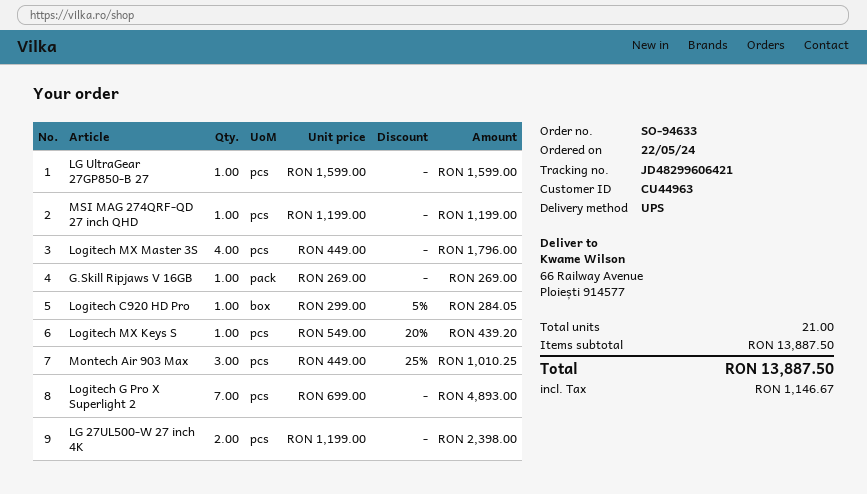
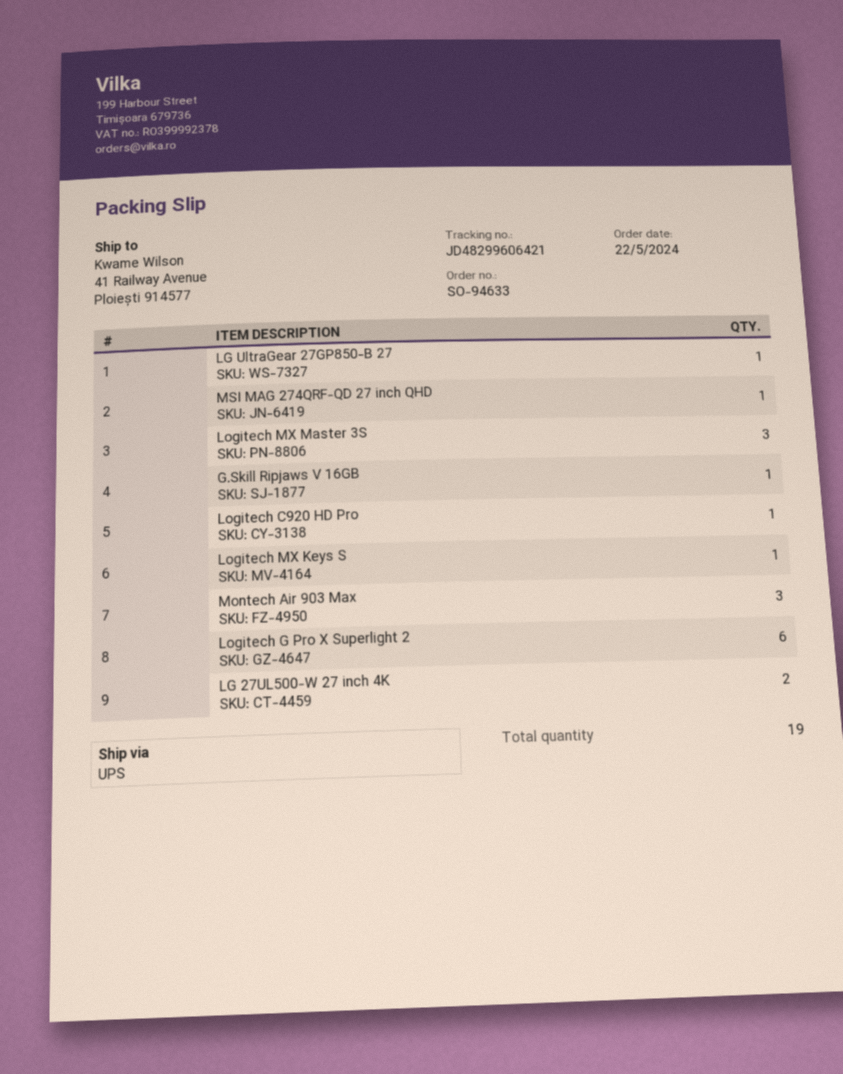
ship to: 66 Railway Avenue, Ploiești 914577 -> 41 Railway Avenue, Ploiești 914577
Logitech MX Master 3S: 4 -> 3
Logitech G Pro X Superlight 2: 7 -> 6
total quantity: 21 -> 19

